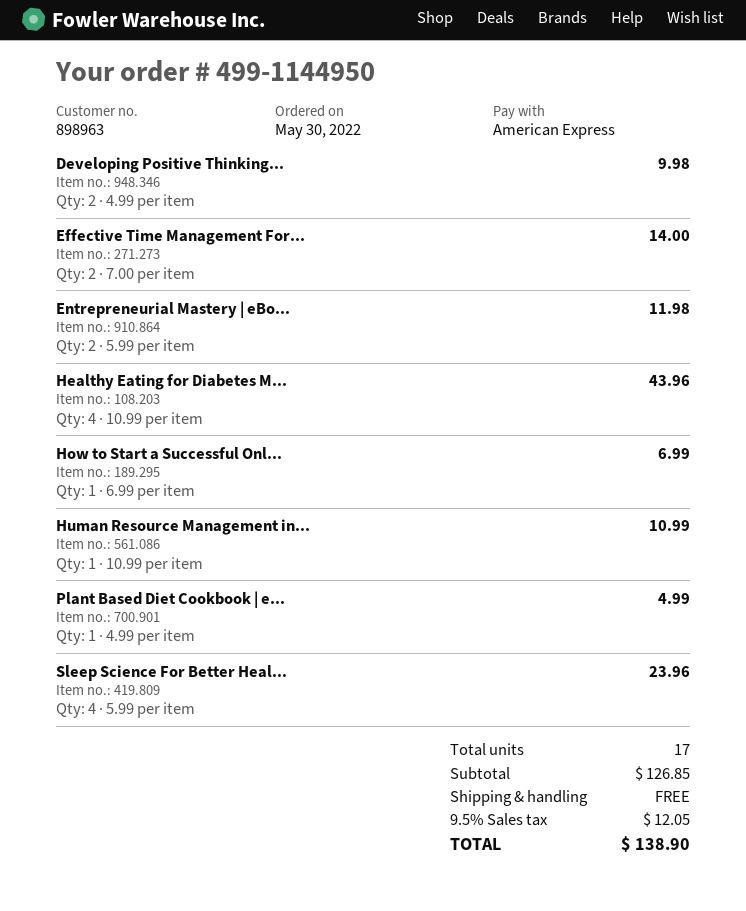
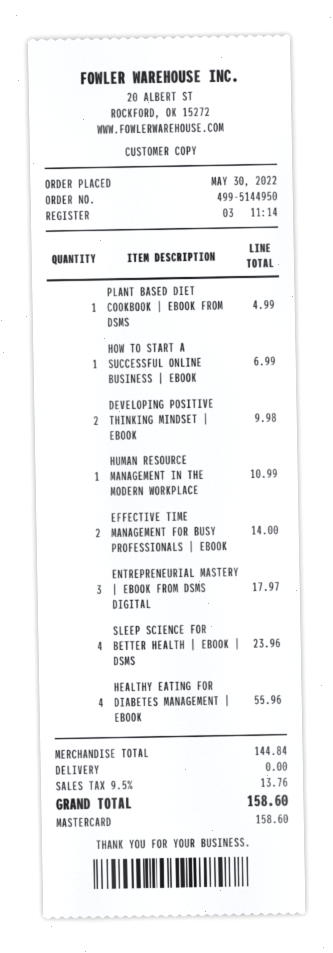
order number: 499-1144950 -> 499-5144950
payment method: American Express -> Mastercard
Entrepreneurial Mastery | eBo...: 2 for 11.98 -> 3 for 17.97
Healthy Eating for Diabetes M...: 4 for 43.96 -> 4 for 55.96
subtotal: 126.85 -> 144.84
tax: 9.5% = 12.05 -> 9.5% = 13.76
total: 138.90 -> 158.60

